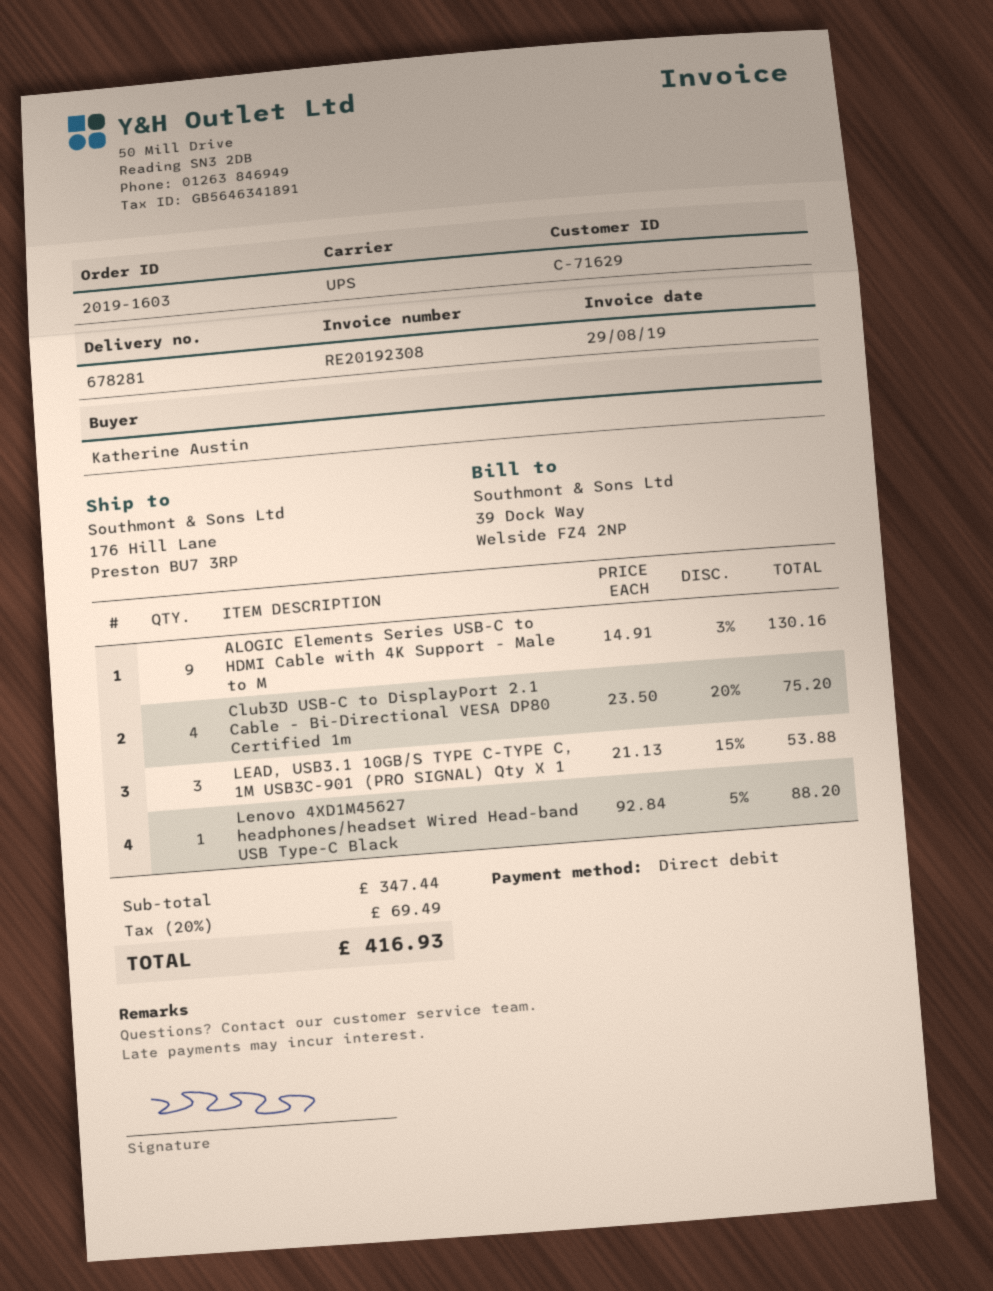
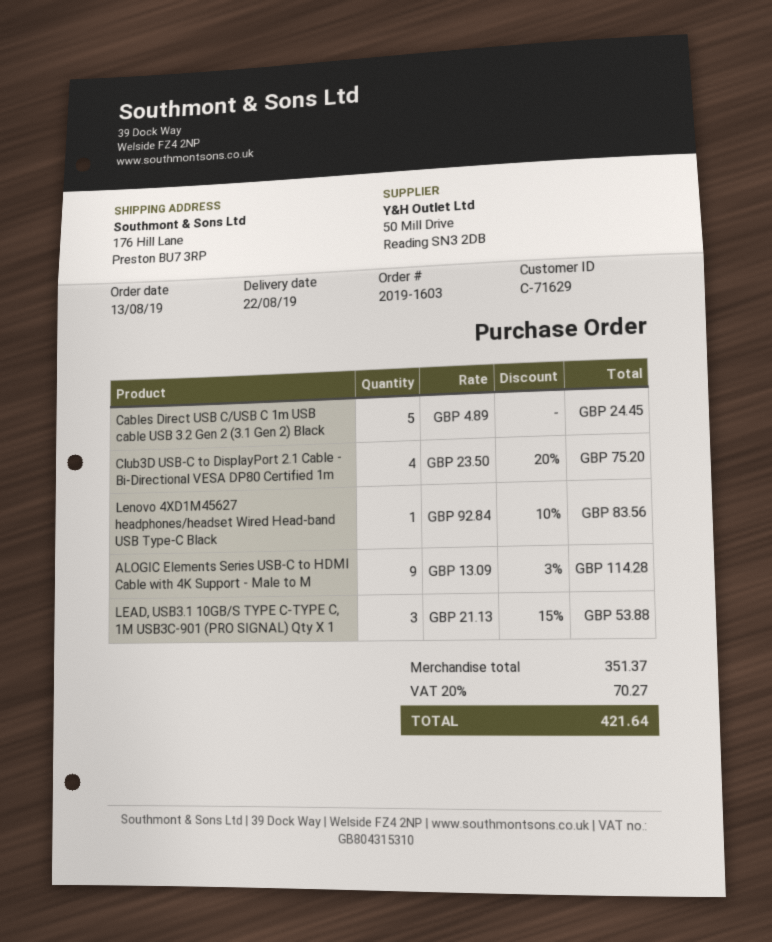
ALOGIC Elements Series USB-C to HDMI Cable with 4K Support - Male to M: 9 x 14.91 - 3% = 130.16 -> 9 x 13.09 - 3% = 114.28
Lenovo 4XD1M45627 headphones/headset Wired Head-band USB Type-C Black: 1 x 92.84 - 5% = 88.20 -> 1 x 92.84 - 10% = 83.56
Cables Direct USB C/USB C 1m USB cable USB 3.2 Gen 2 (3.1 Gen 2) Black: none -> 5 x 4.89 = 24.45
subtotal: 347.44 -> 351.37
tax: 20% = 69.49 -> 20% = 70.27
total: 416.93 -> 421.64

